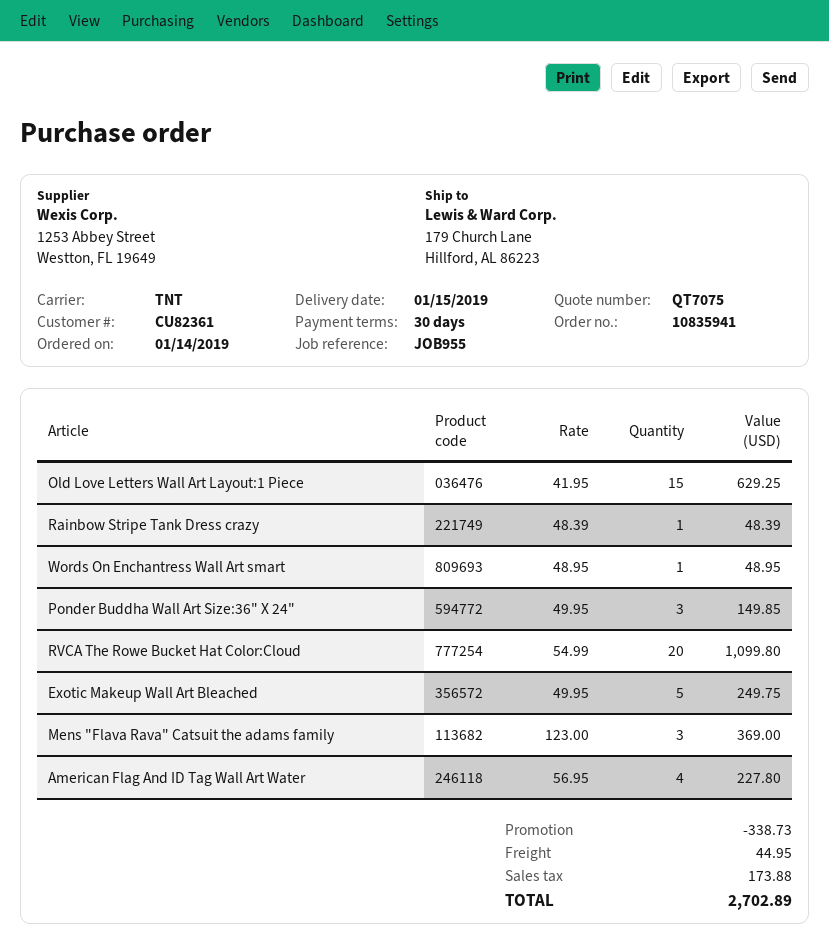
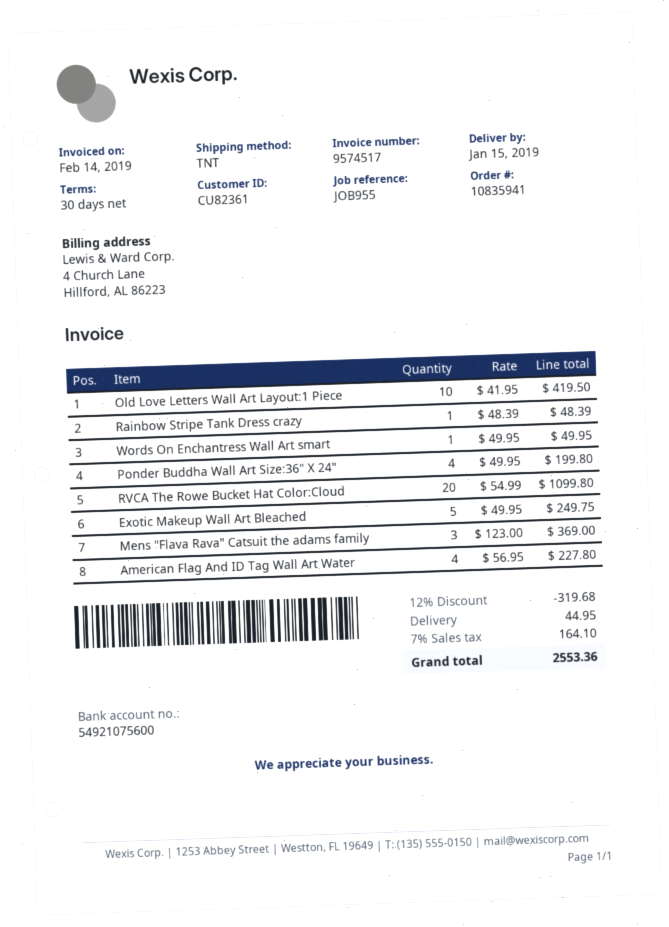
Old Love Letters Wall Art Layout:1 Piece: 15 x 41.95 = 629.25 -> 10 x 41.95 = 419.50
Words On Enchantress Wall Art smart: 1 x 48.95 = 48.95 -> 1 x 49.95 = 49.95
Ponder Buddha Wall Art Size:36" X 24": 3 x 49.95 = 149.85 -> 4 x 49.95 = 199.80
discount: 338.73 -> 319.68
tax: 173.88 -> 164.10
total: 2702.89 -> 2553.36

